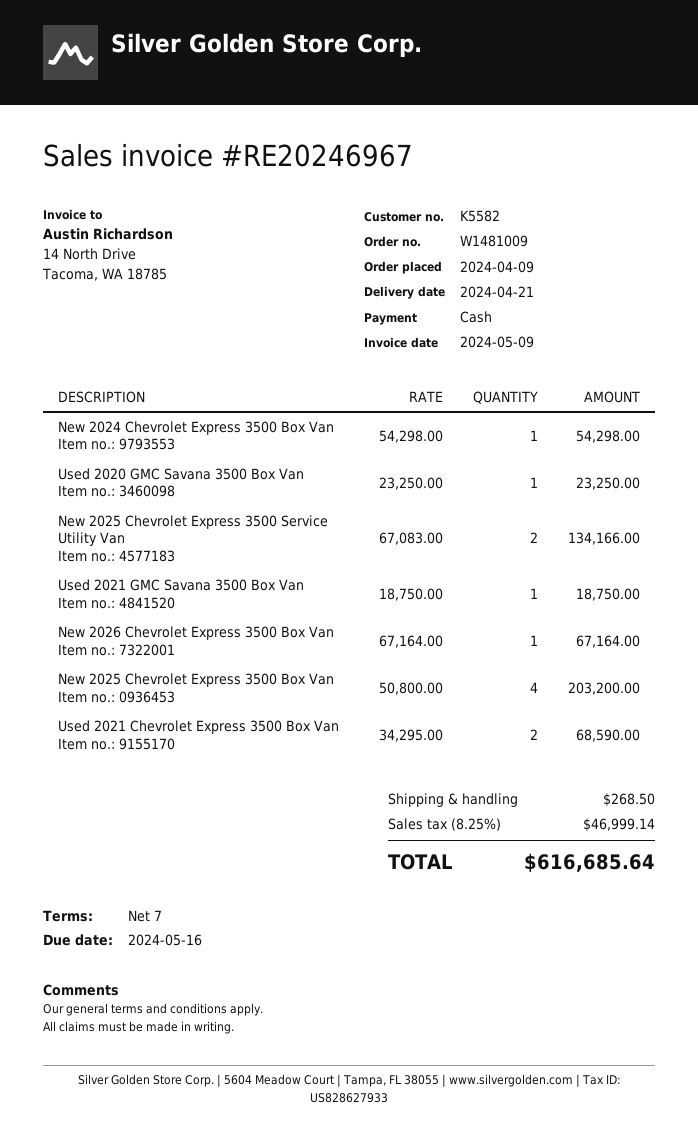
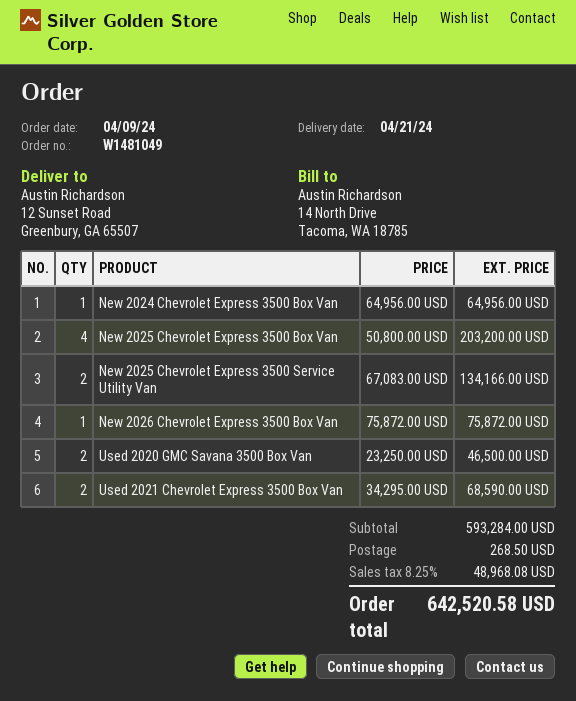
order number: W1481009 -> W1481049
New 2024 Chevrolet Express 3500 Box Van: 1 x 54298.00 = 54298.00 -> 1 x 64956.00 = 64956.00
Used 2020 GMC Savana 3500 Box Van: 1 x 23250.00 = 23250.00 -> 2 x 23250.00 = 46500.00
Used 2021 GMC Savana 3500 Box Van: 1 x 18750.00 = 18750.00 -> none
New 2026 Chevrolet Express 3500 Box Van: 1 x 67164.00 = 67164.00 -> 1 x 75872.00 = 75872.00
tax: 8.25% = 46999.14 -> 8.25% = 48968.08
total: 616685.64 -> 642520.58

